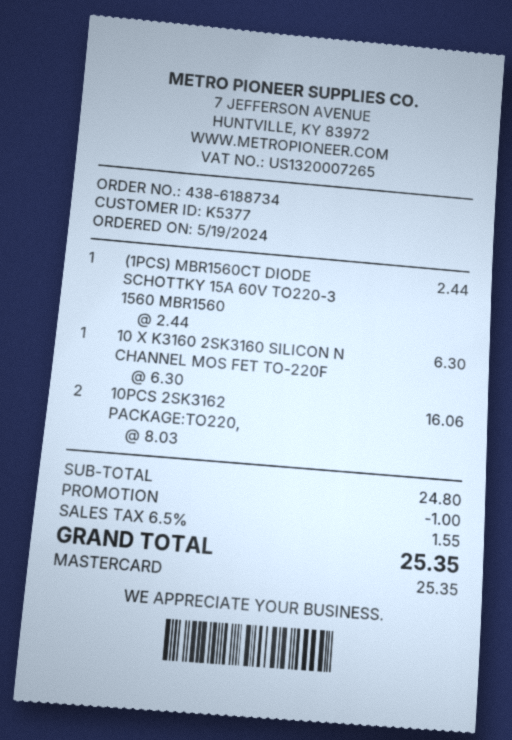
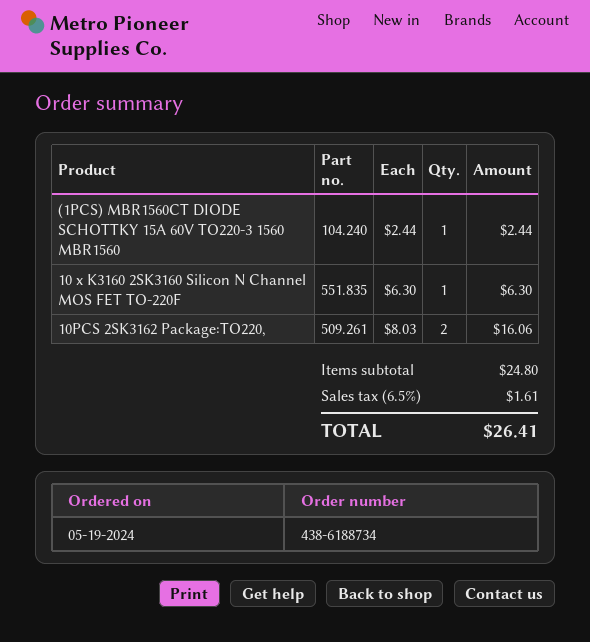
discount: 1.00 -> none
tax: 6.5% = 1.55 -> 6.5% = 1.61
total: 25.35 -> 26.41

